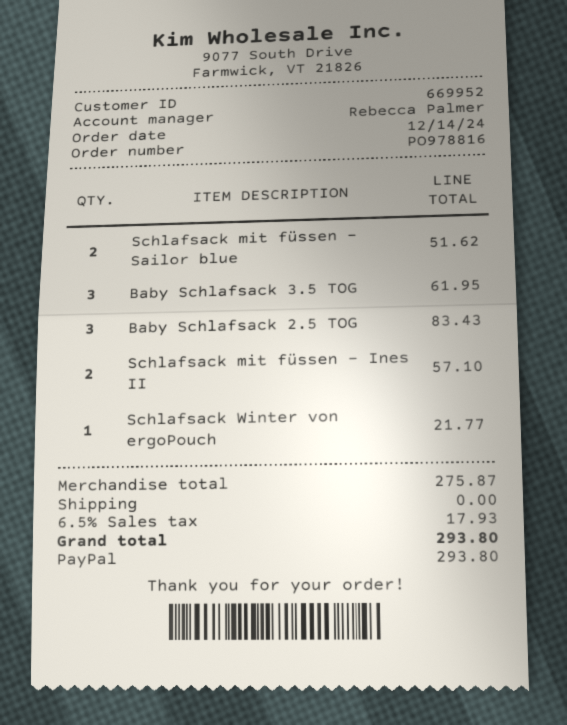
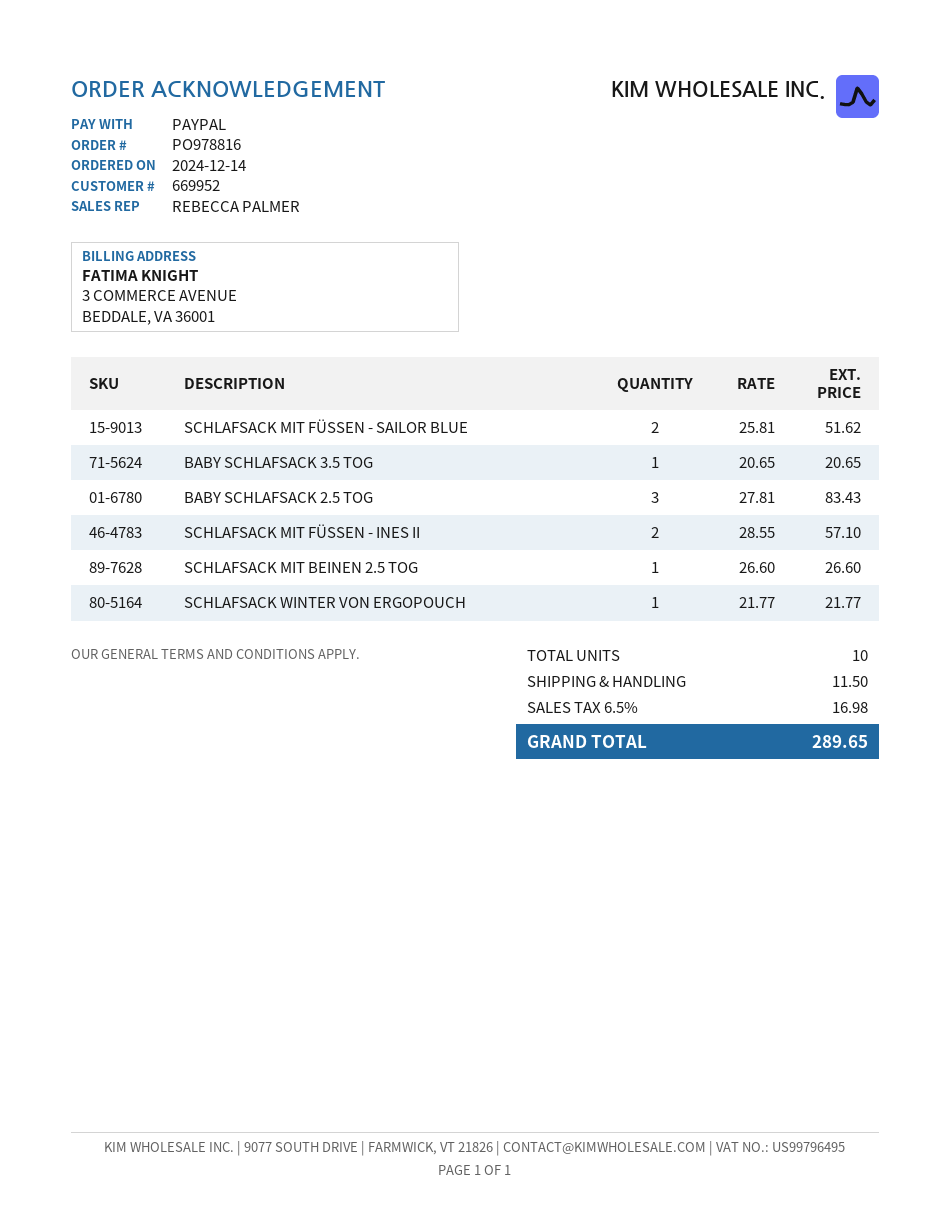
Baby Schlafsack 3.5 TOG: 3 for 61.95 -> 1 for 20.65
SCHLAFSACK MIT BEINEN 2.5 TOG: none -> 1 for 26.60
shipping: 0.00 -> 11.50
tax: 6.5% = 17.93 -> 6.5% = 16.98
total: 293.80 -> 289.65

